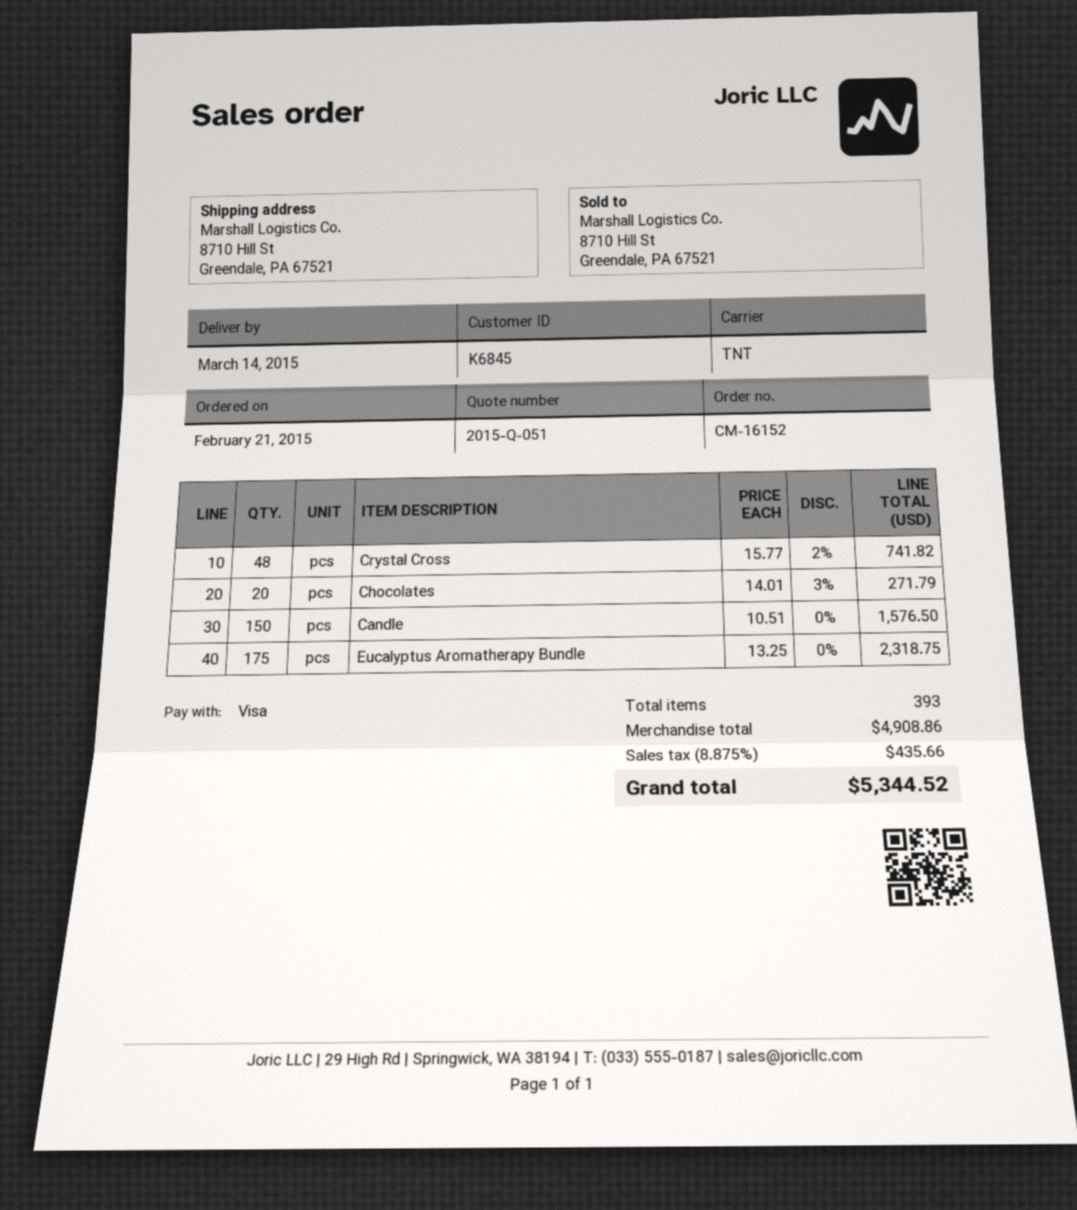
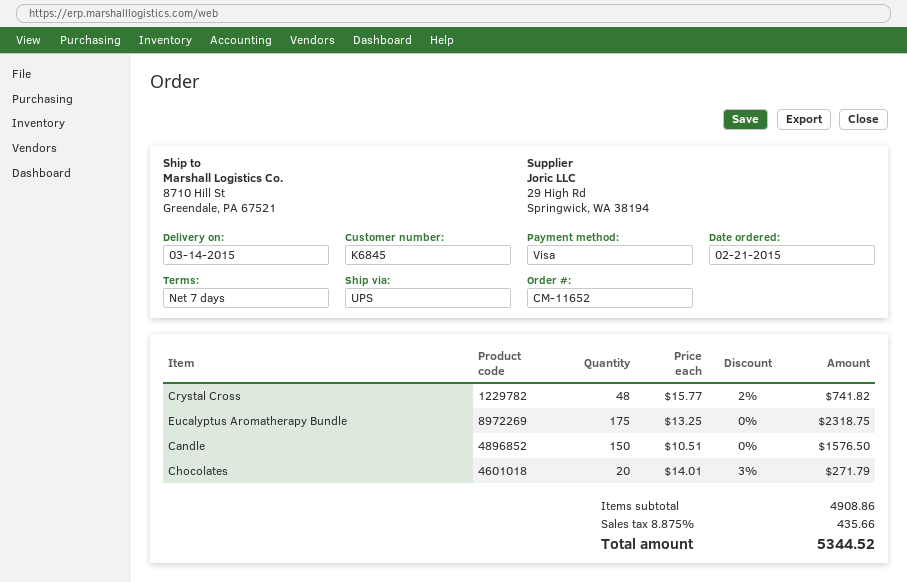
order number: CM-16152 -> CM-11652
shipping method: TNT -> UPS

